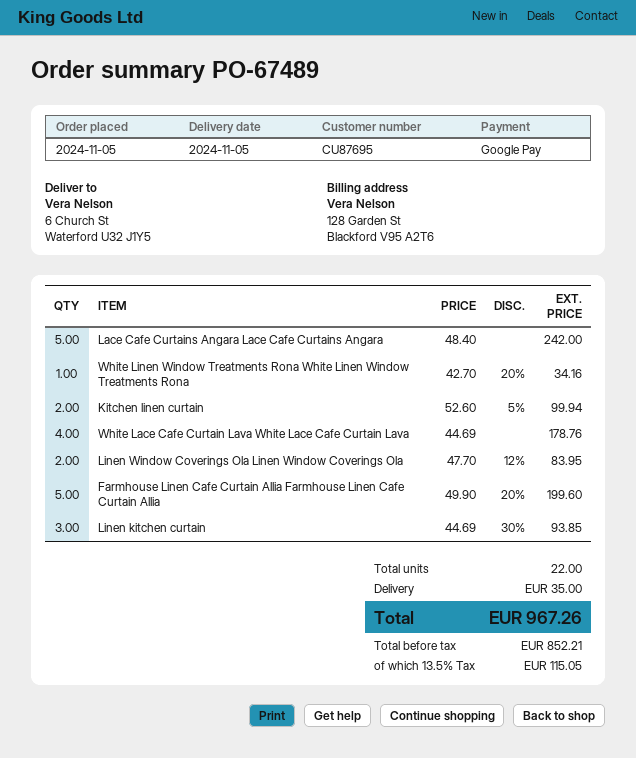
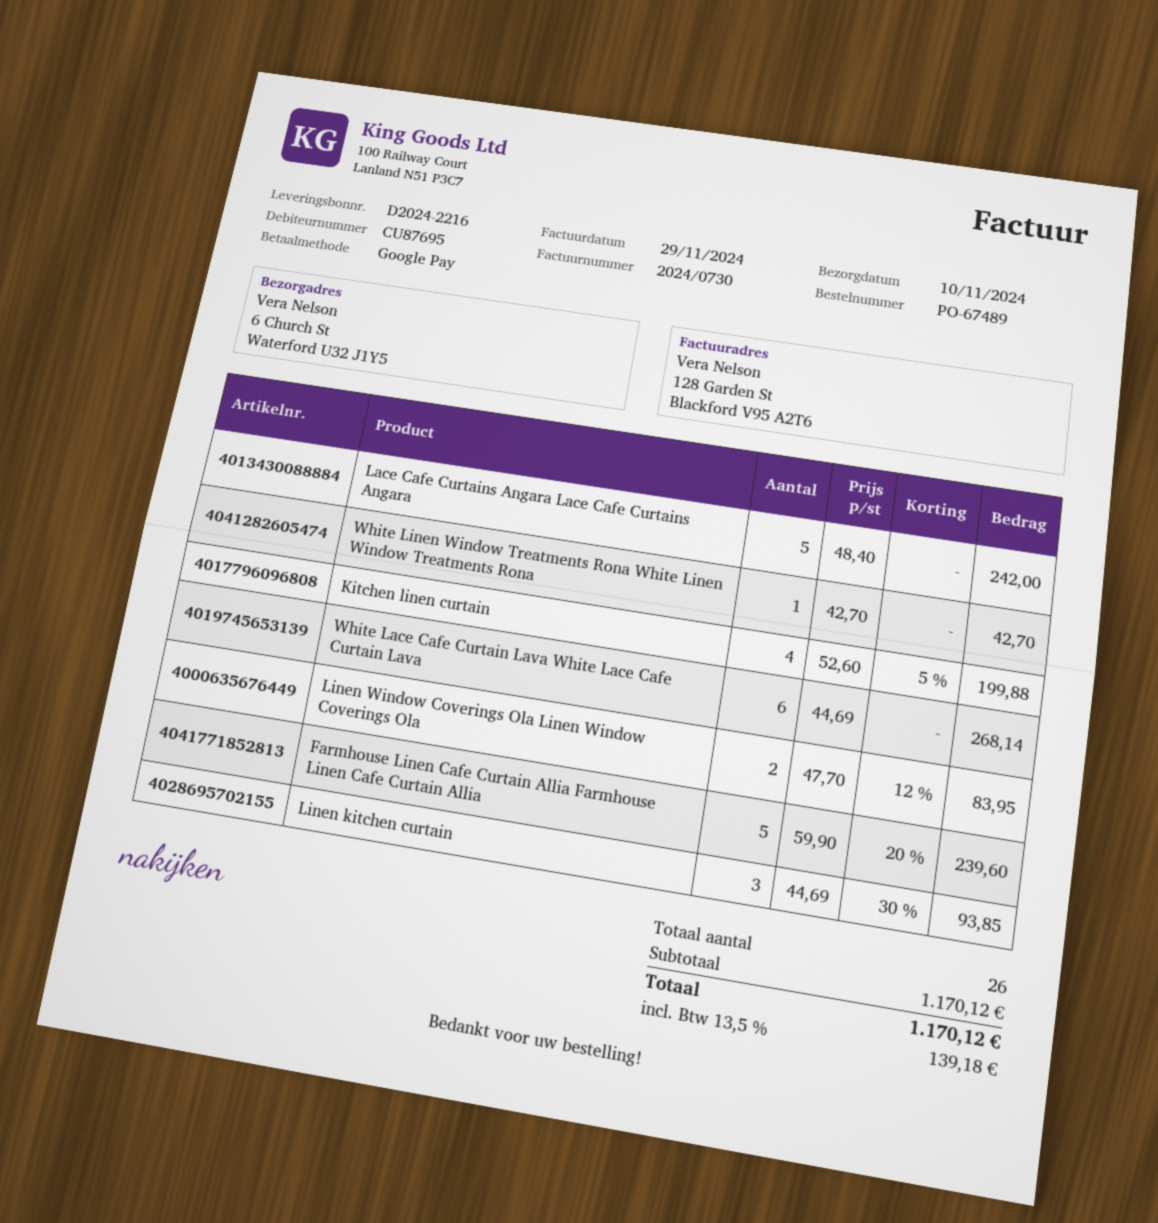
delivery date: 2024-11-05 -> 2024-11-10
White Linen Window Treatments Rona White Linen Window Treatments Rona: 1 x 42.70 - 20% = 34.16 -> 1 x 42.70 = 42.70
Kitchen linen curtain: 2 x 52.60 - 5% = 99.94 -> 4 x 52.60 - 5% = 199.88
White Lace Cafe Curtain Lava White Lace Cafe Curtain Lava: 4 x 44.69 = 178.76 -> 6 x 44.69 = 268.14
Farmhouse Linen Cafe Curtain Allia Farmhouse Linen Cafe Curtain Allia: 5 x 49.90 - 20% = 199.60 -> 5 x 59.90 - 20% = 239.60
total quantity: 22 -> 26
shipping: 35.00 -> none
tax: 13.5% = 115.05 -> 13.5% = 139.18
total: 967.26 -> 1170.12

